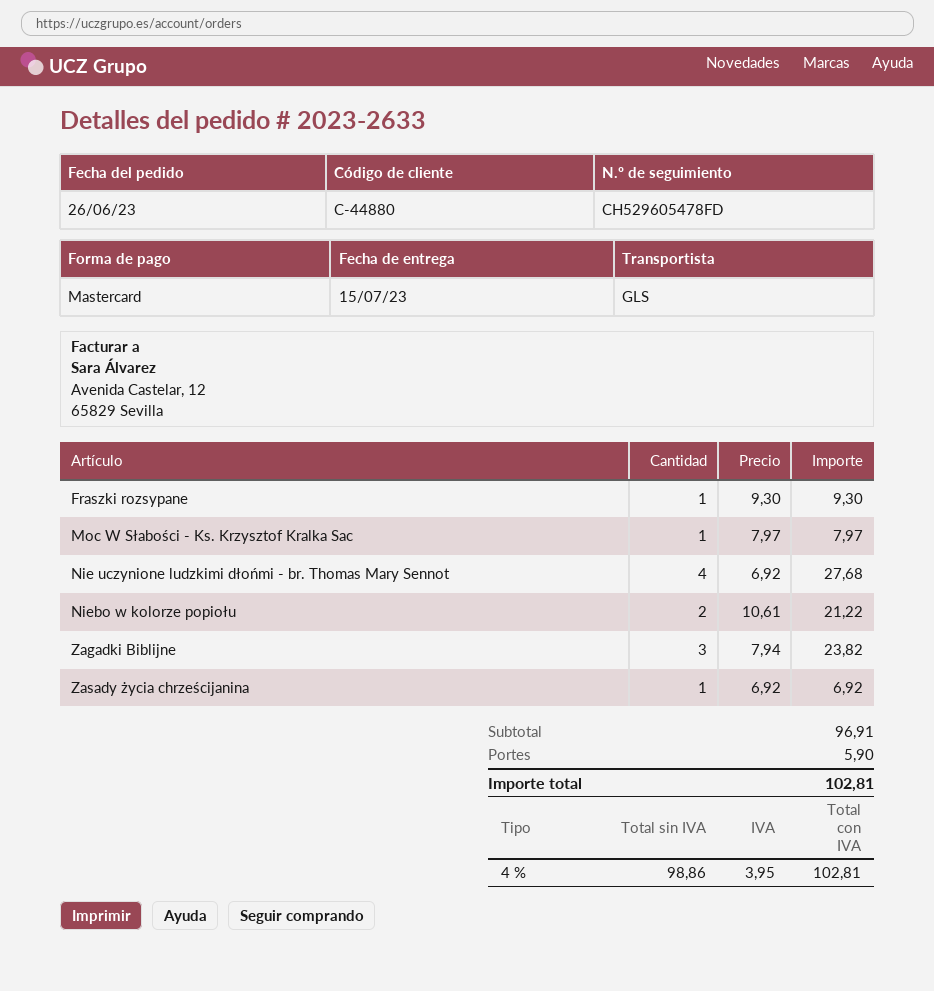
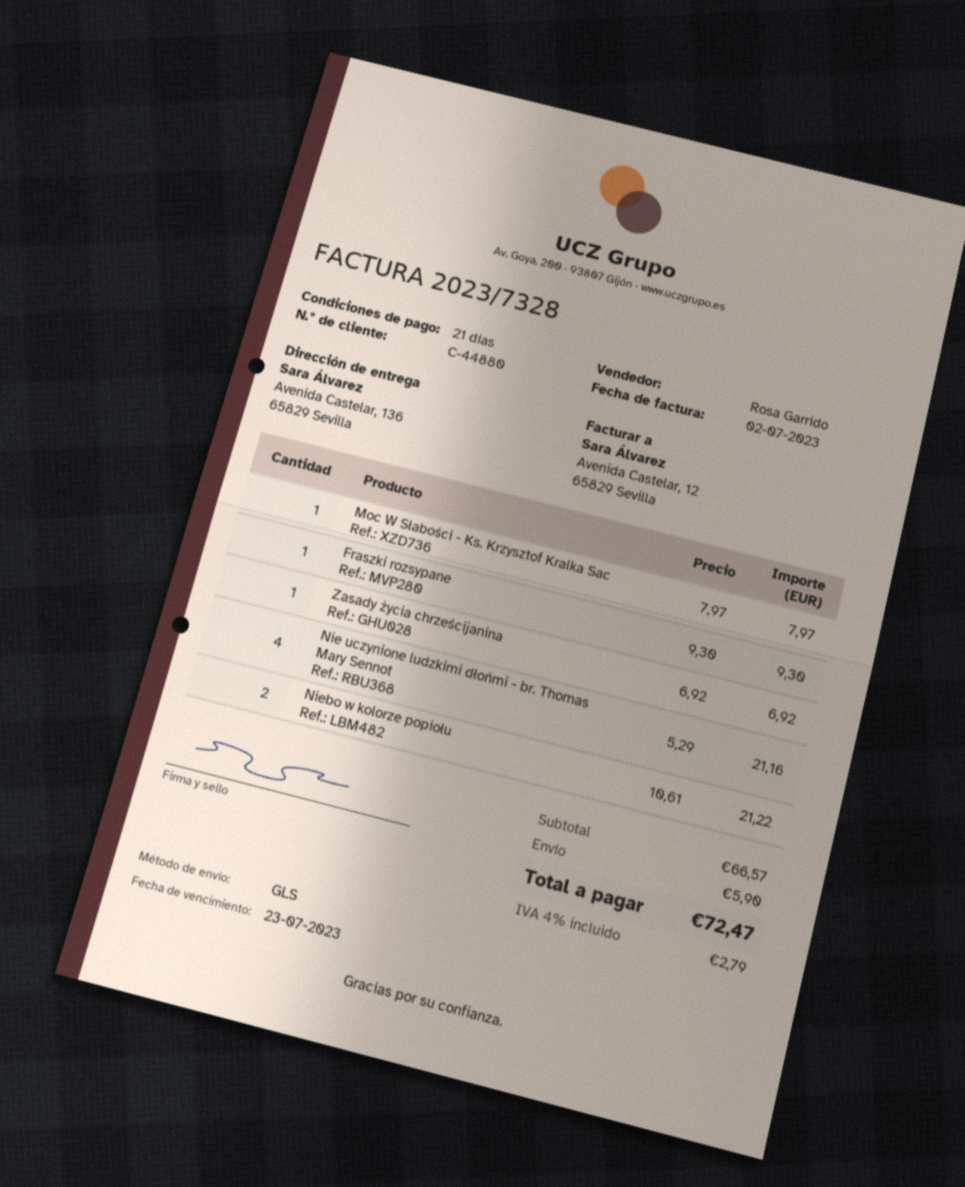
Nie uczynione ludzkimi dłońmi - br. Thomas Mary Sennot: 4 x 6.92 = 27.68 -> 4 x 5.29 = 21.16
Zagadki Biblijne: 3 x 7.94 = 23.82 -> none
subtotal: 96.91 -> 66.57
tax: 4% = 3.95 -> 4% = 2.79
total: 102.81 -> 72.47

